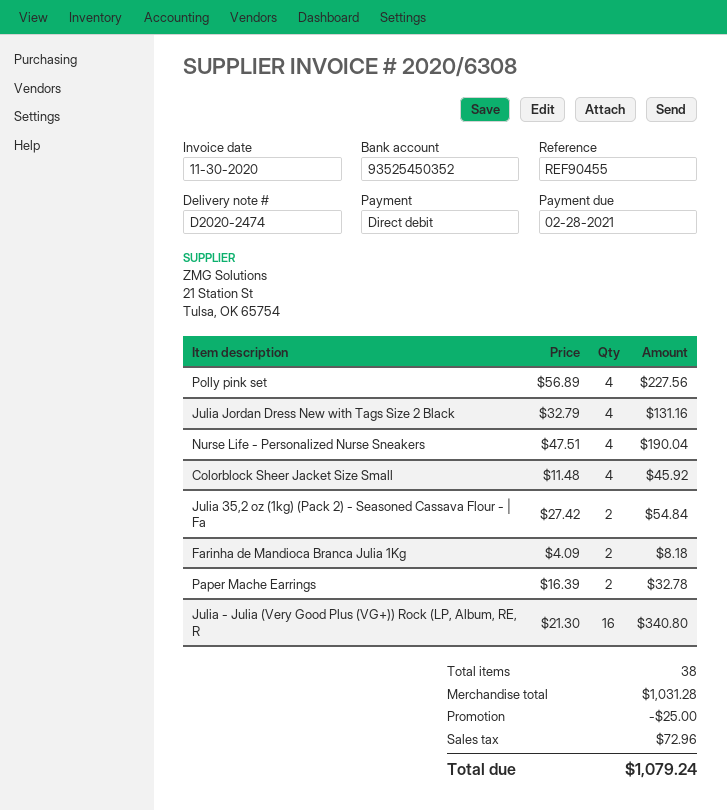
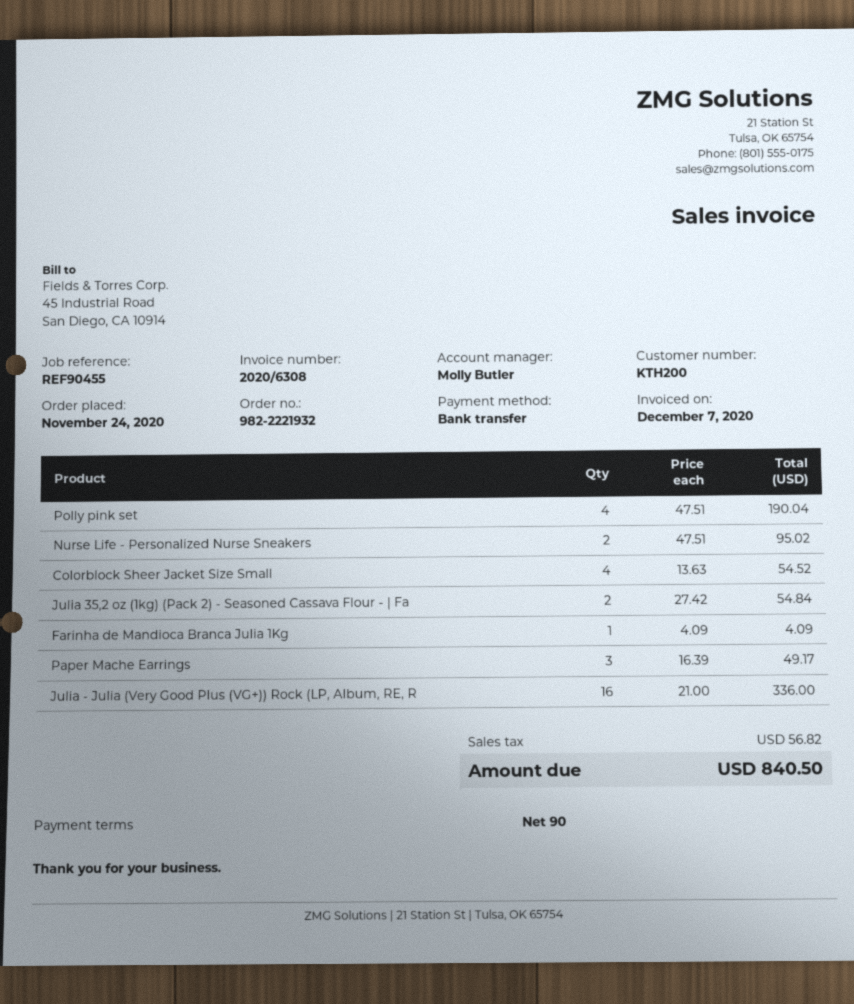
invoice date: 2020-11-30 -> 2020-12-07
payment method: direct debit -> bank transfer
Polly pink set: 4 x 56.89 = 227.56 -> 4 x 47.51 = 190.04
Julia Jordan Dress New with Tags Size 2 Black: 4 x 32.79 = 131.16 -> none
Nurse Life - Personalized Nurse Sneakers: 4 x 47.51 = 190.04 -> 2 x 47.51 = 95.02
Colorblock Sheer Jacket Size Small: 4 x 11.48 = 45.92 -> 4 x 13.63 = 54.52
Farinha de Mandioca Branca Julia 1Kg: 2 x 4.09 = 8.18 -> 1 x 4.09 = 4.09
Paper Mache Earrings: 2 x 16.39 = 32.78 -> 3 x 16.39 = 49.17
Julia - Julia (Very Good Plus (VG+)) Rock (LP, Album, RE, R: 16 x 21.30 = 340.80 -> 16 x 21.00 = 336.00
discount: 25.00 -> none
tax: 72.96 -> 56.82
total: 1079.24 -> 840.50

